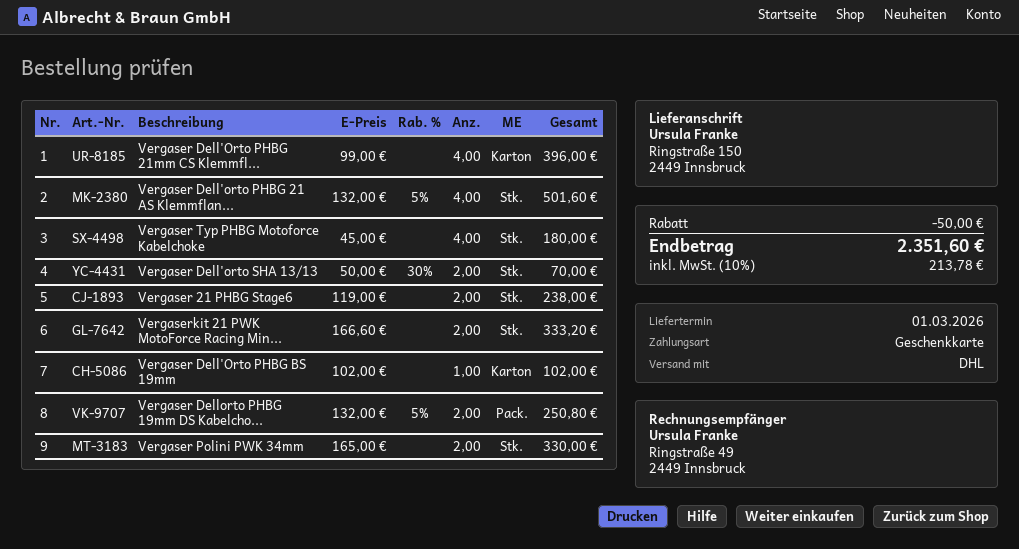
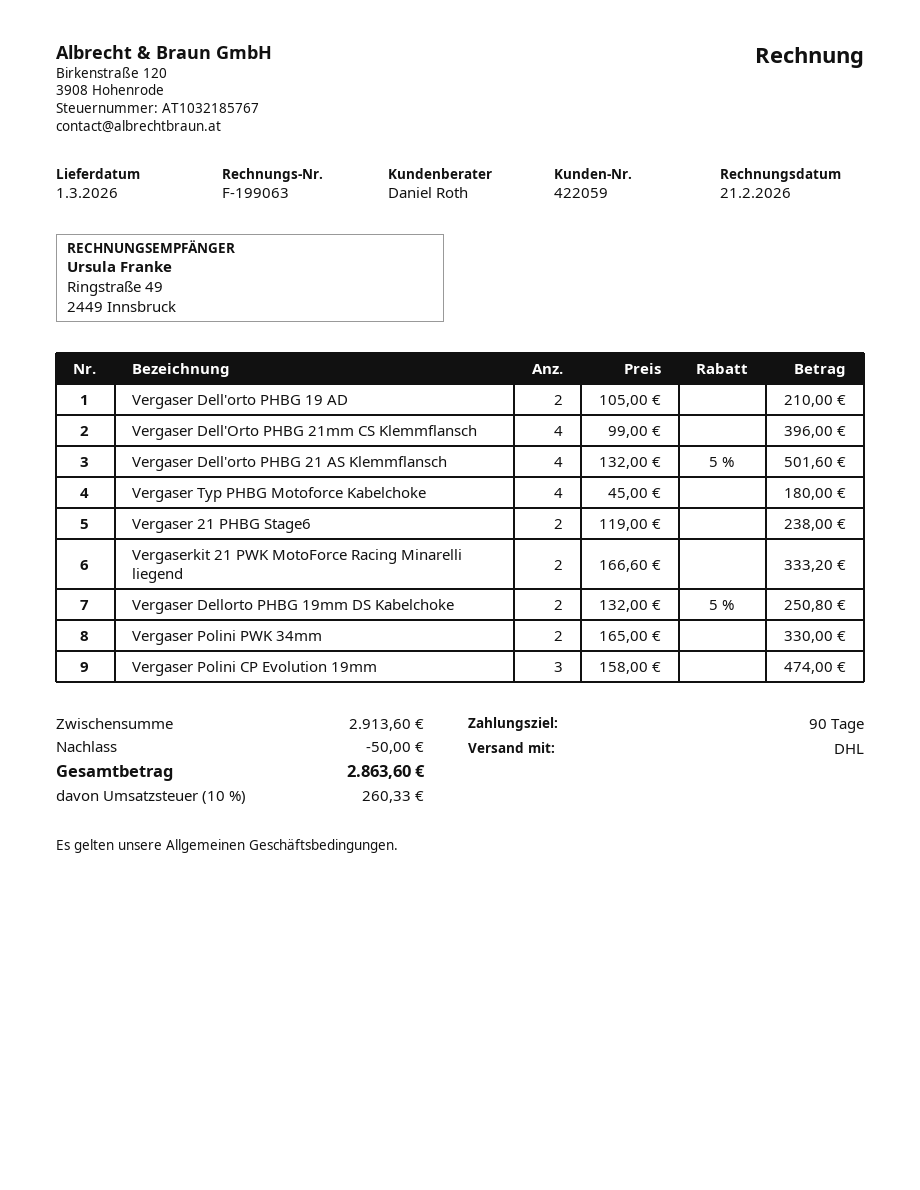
Vergaser Dell'orto SHA 13/13: 2 x 50.00 - 30% = 70.00 -> none
Vergaser Dell'Orto PHBG BS 19mm: 1 x 102.00 = 102.00 -> none
Vergaser Dell'orto PHBG 19 AD: none -> 2 x 105.00 = 210.00
Vergaser Polini CP Evolution 19mm: none -> 3 x 158.00 = 474.00
tax: 10% = 213.78 -> 10% = 260.33
total: 2351.60 -> 2863.60

